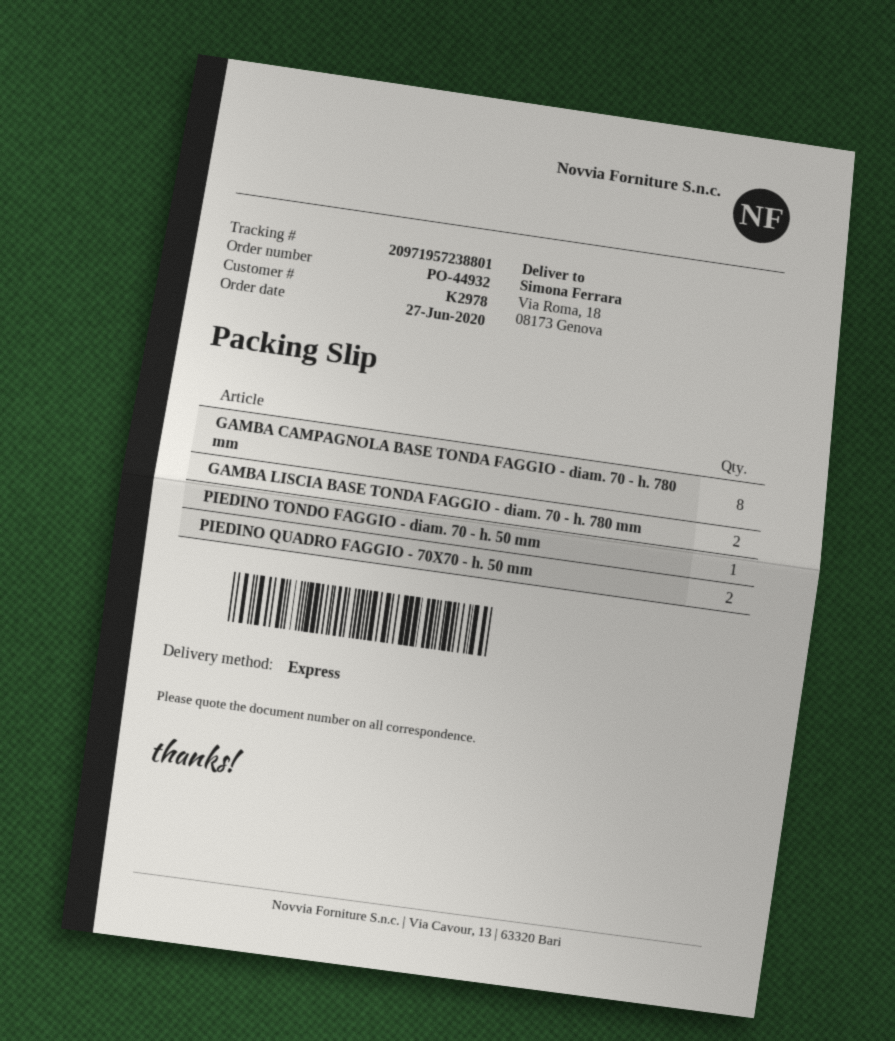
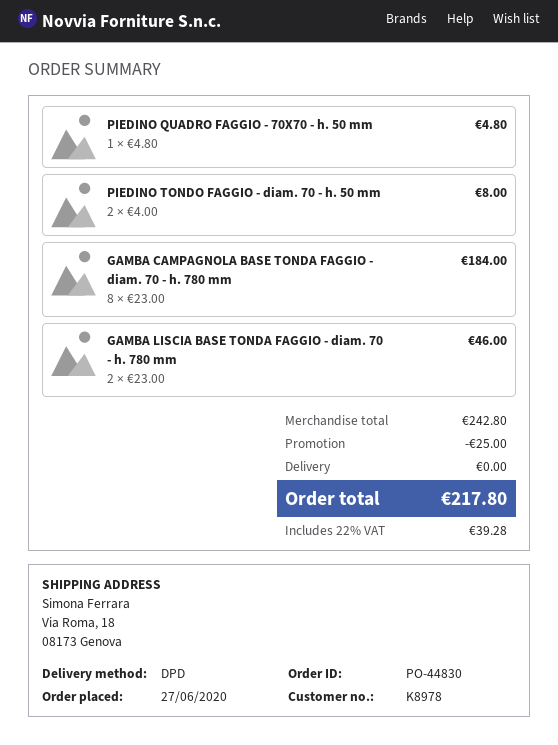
order number: PO-44932 -> PO-44830
customer number: K2978 -> K8978
shipping method: express -> DPD
PIEDINO TONDO FAGGIO - diam. 70 - h. 50 mm: 1 -> 2
PIEDINO QUADRO FAGGIO - 70X70 - h. 50 mm: 2 -> 1

